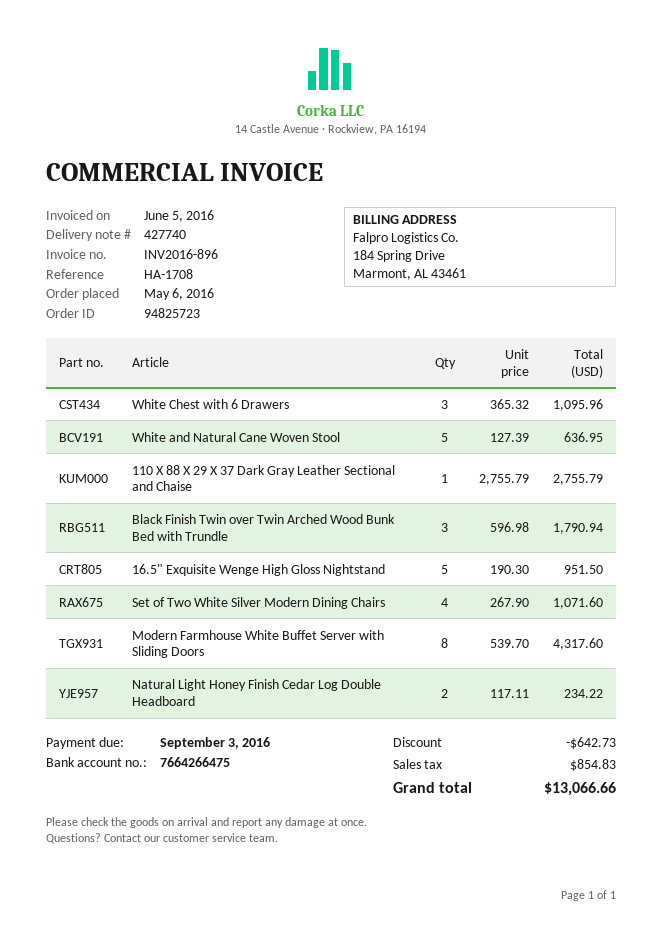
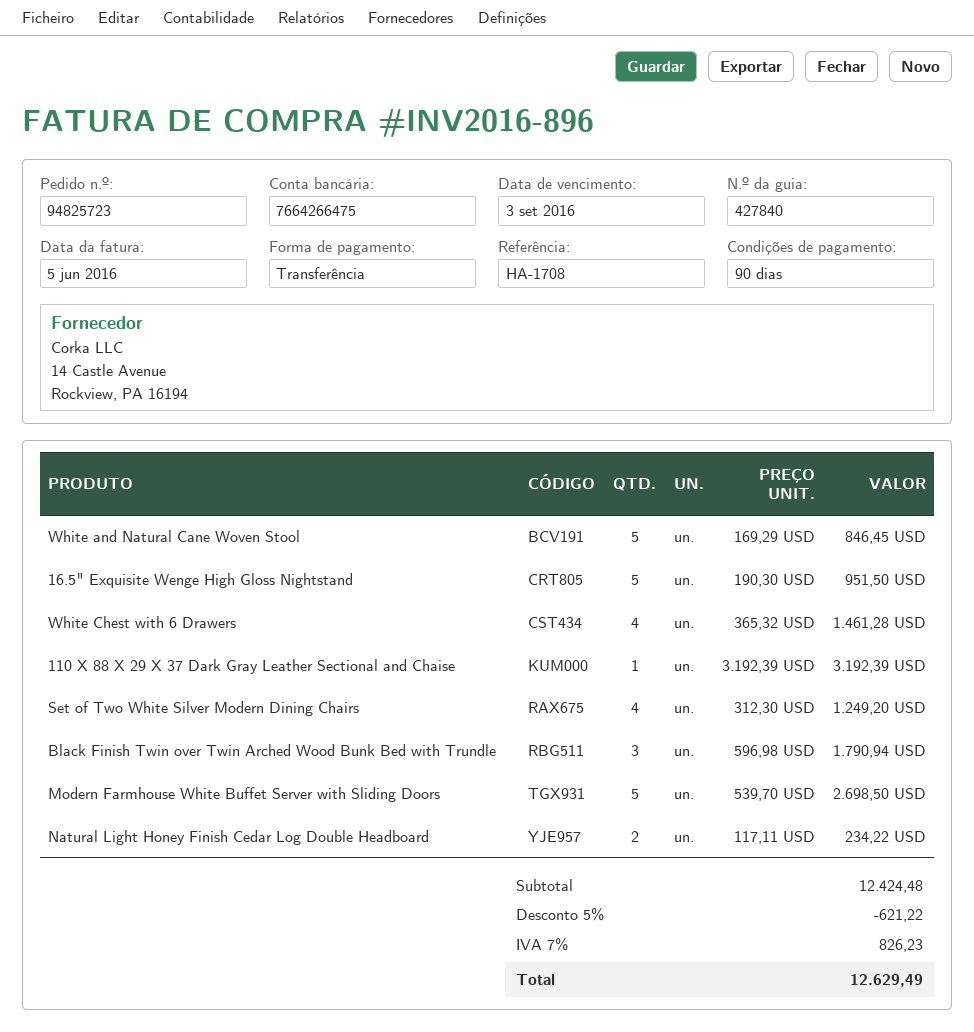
delivery note number: 427740 -> 427840
White Chest with 6 Drawers: 3 x 365.32 = 1095.96 -> 4 x 365.32 = 1461.28
White and Natural Cane Woven Stool: 5 x 127.39 = 636.95 -> 5 x 169.29 = 846.45
110 X 88 X 29 X 37 Dark Gray Leather Sectional and Chaise: 1 x 2755.79 = 2755.79 -> 1 x 3192.39 = 3192.39
Set of Two White Silver Modern Dining Chairs: 4 x 267.90 = 1071.60 -> 4 x 312.30 = 1249.20
Modern Farmhouse White Buffet Server with Sliding Doors: 8 x 539.70 = 4317.60 -> 5 x 539.70 = 2698.50
discount: 642.73 -> 621.22
tax: 854.83 -> 826.23
total: 13066.66 -> 12629.49

